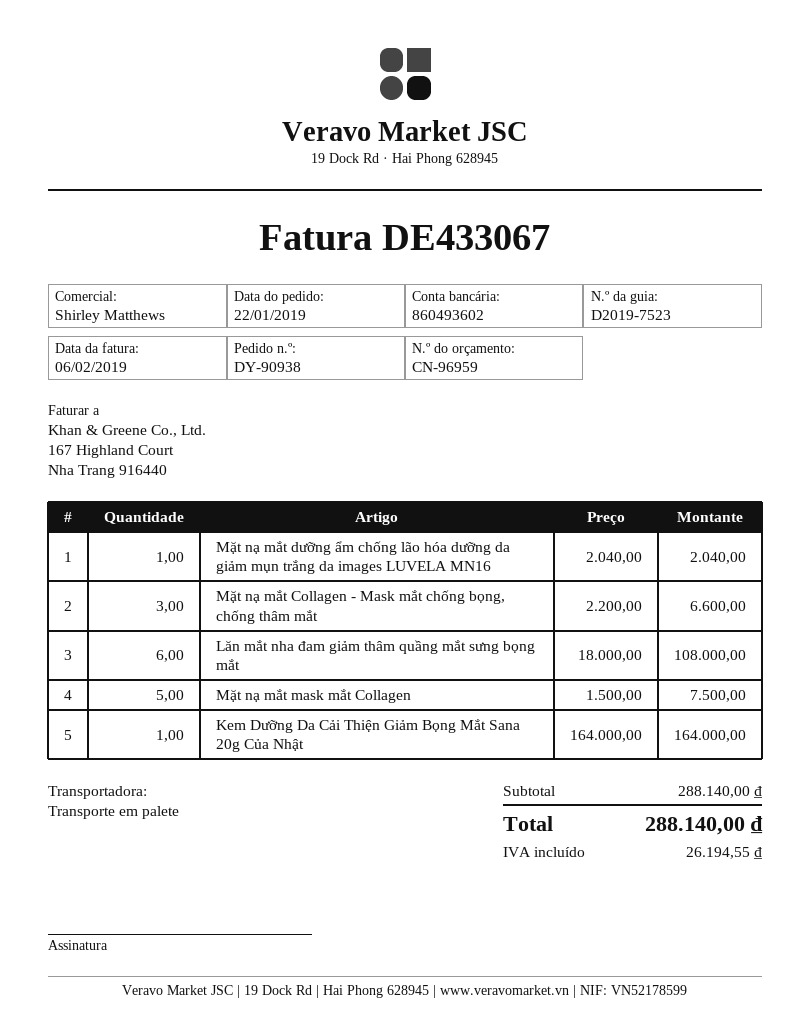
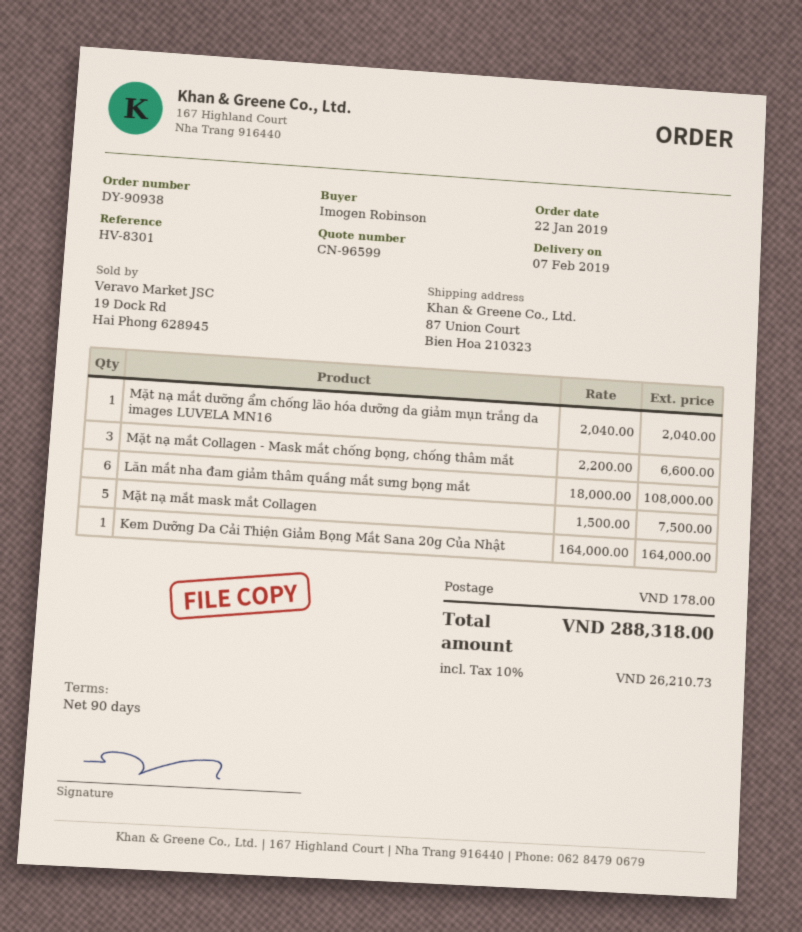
quote number: CN-96959 -> CN-96599
shipping: none -> 178.00
tax: 26194.55 -> 26210.73
total: 288140.00 -> 288318.00

